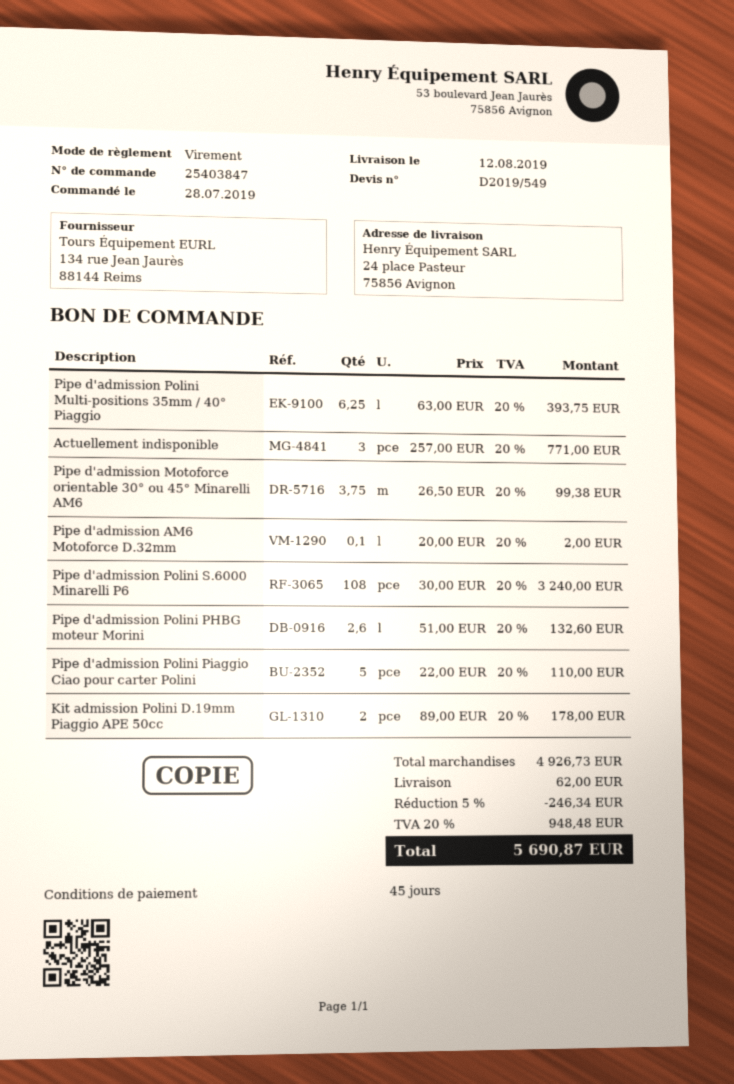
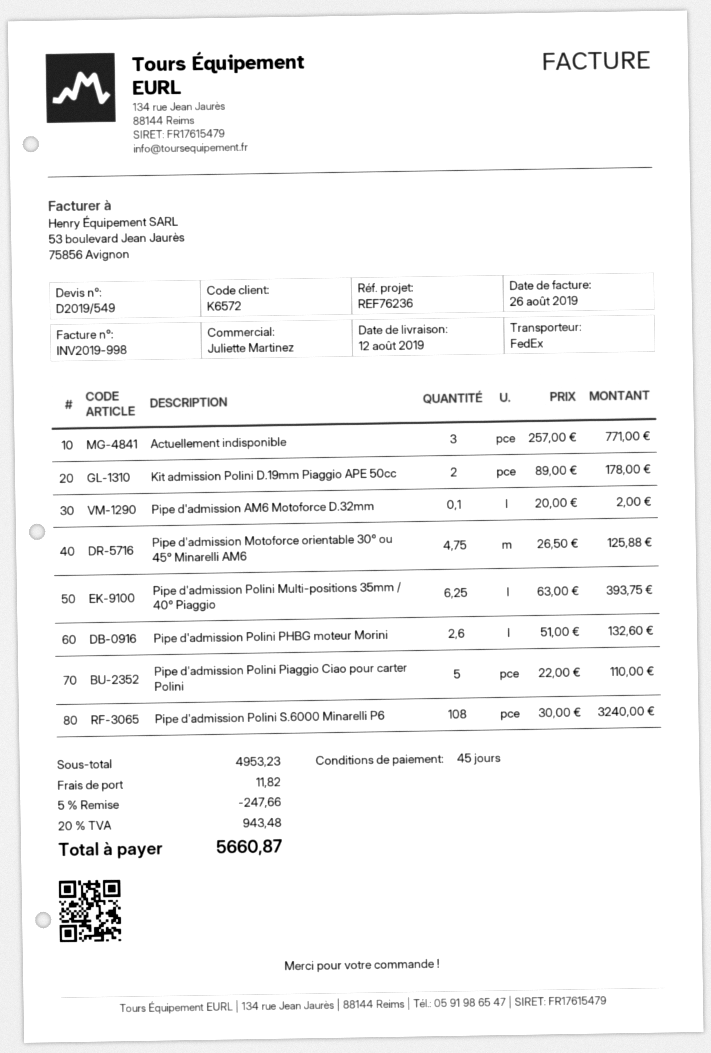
Pipe d'admission Motoforce orientable 30° ou 45° Minarelli AM6: 3.75 x 26.50 = 99.38 -> 4.75 x 26.50 = 125.88
subtotal: 4926.73 -> 4953.23
discount: 5% = 246.34 -> 5% = 247.66
shipping: 62.00 -> 11.82
tax: 20% = 948.48 -> 20% = 943.48
total: 5690.87 -> 5660.87

